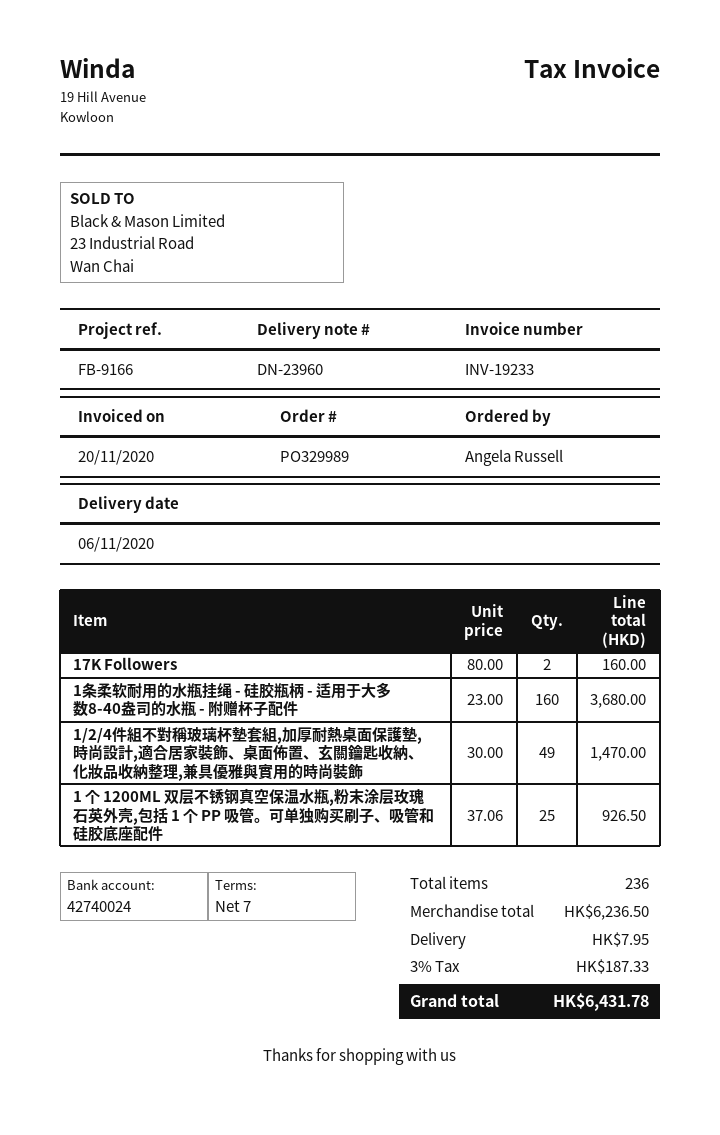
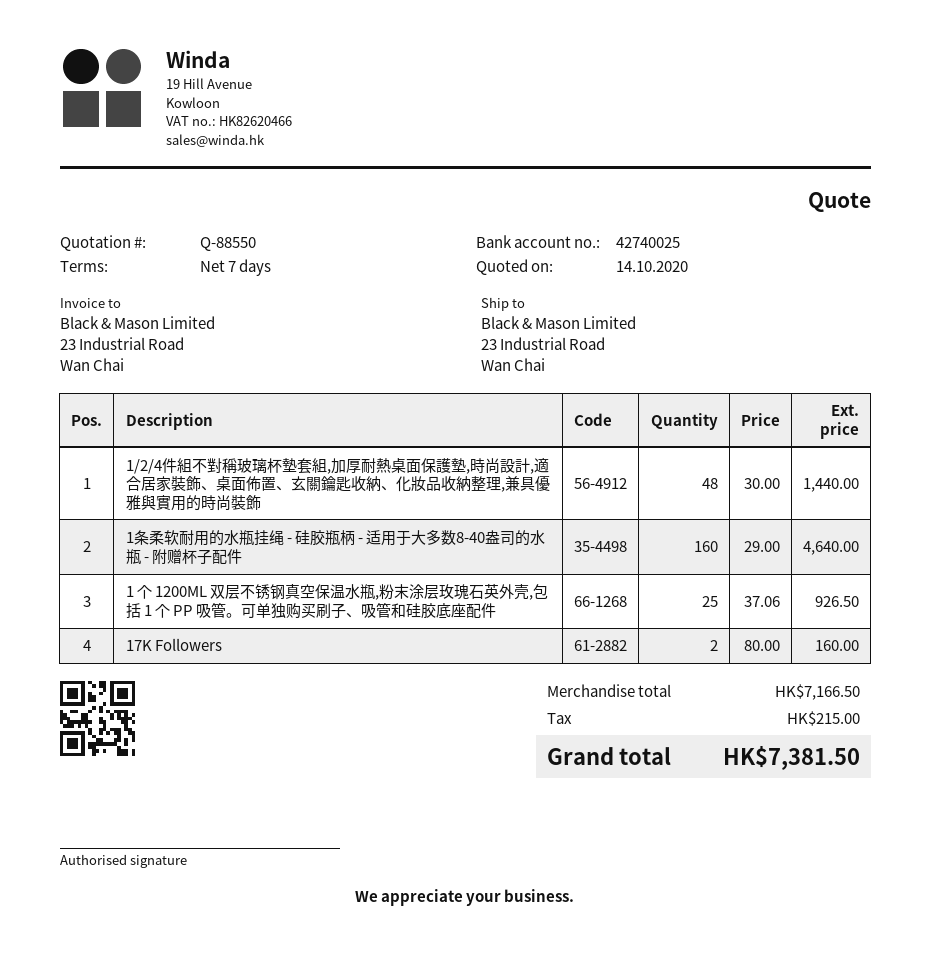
bank account: 42740024 -> 42740025
1条柔软耐用的水瓶挂绳 - 硅胶瓶柄 - 适用于大多数8-40盎司的水瓶 - 附赠杯子配件: 160 x 23.00 = 3680.00 -> 160 x 29.00 = 4640.00
1/2/4件組不對稱玻璃杯墊套組,加厚耐熱桌面保護墊,時尚設計,適合居家裝飾、桌面佈置、玄關鑰匙收納、化妝品收納整理,兼具優雅與實用的時尚裝飾: 49 x 30.00 = 1470.00 -> 48 x 30.00 = 1440.00
subtotal: 6236.50 -> 7166.50
shipping: 7.95 -> none
tax: 187.33 -> 215.00
total: 6431.78 -> 7381.50

